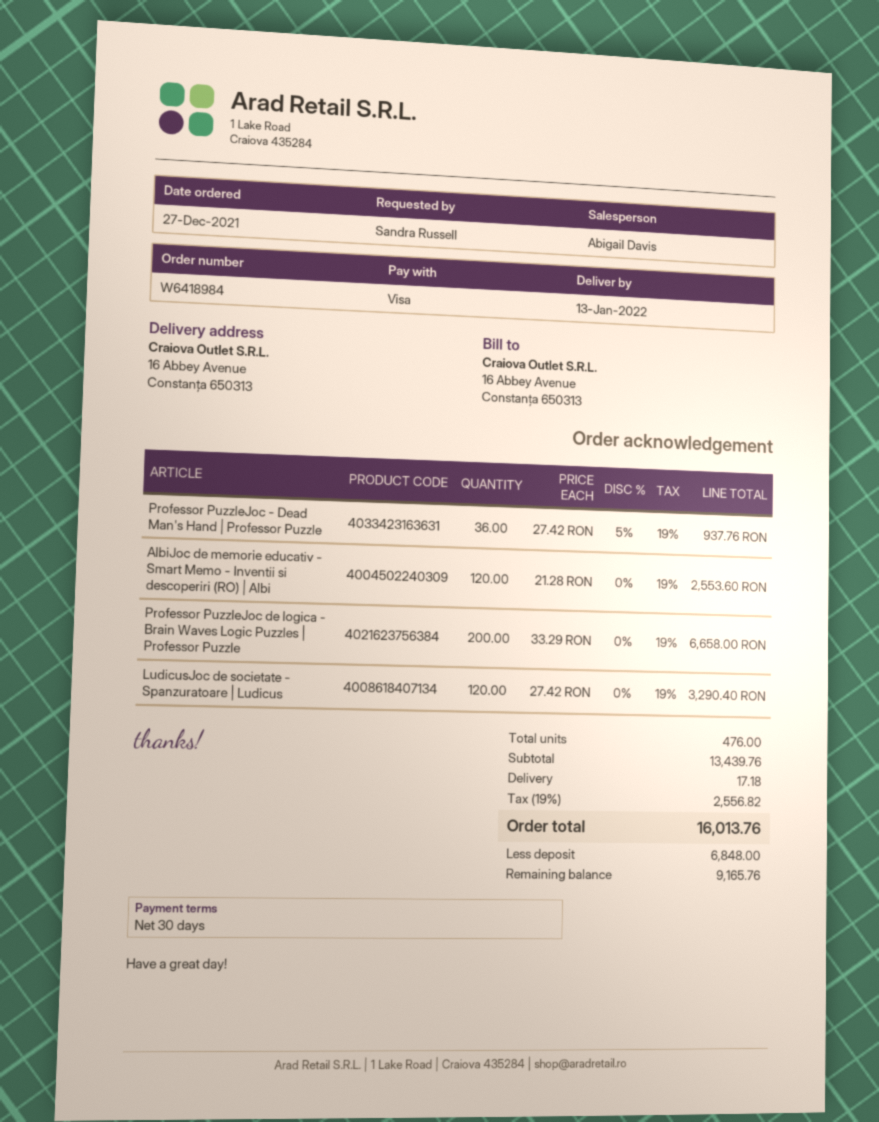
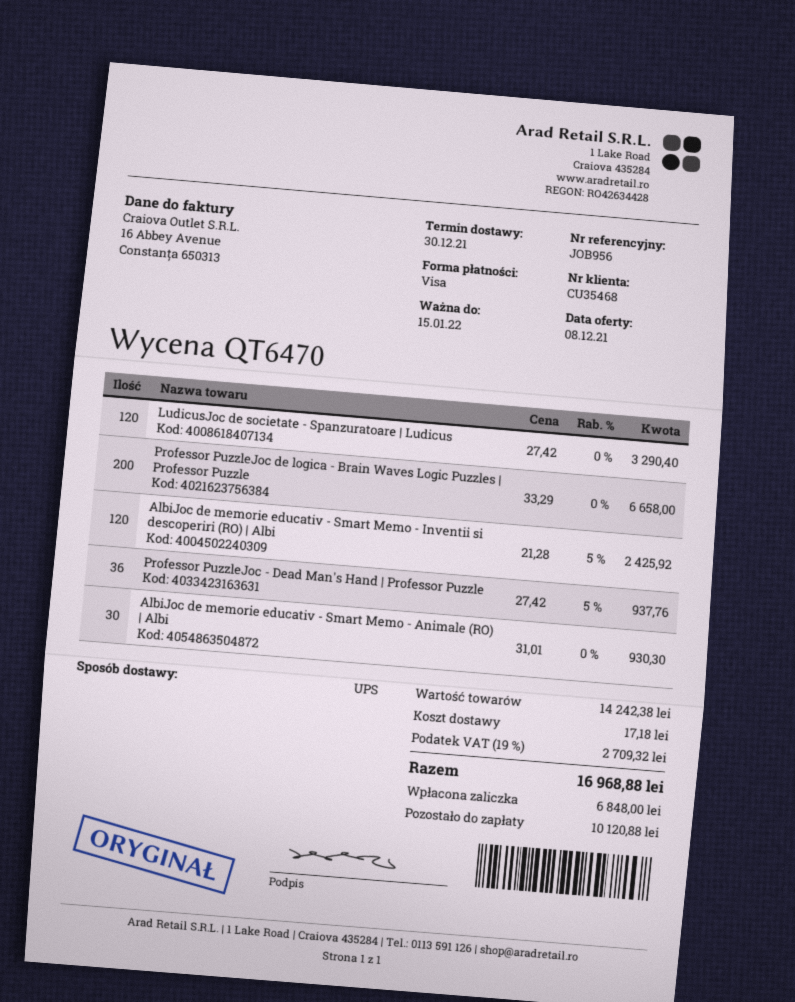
delivery date: 2022-01-13 -> 2021-12-30
AlbiJoc de memorie educativ - Smart Memo - Inventii si descoperiri (RO) | Albi: 120 x 21.28 = 2553.60 -> 120 x 21.28 - 5% = 2425.92
AlbiJoc de memorie educativ - Smart Memo - Animale (RO) | Albi: none -> 30 x 31.01 = 930.30
subtotal: 13439.76 -> 14242.38
tax: 19% = 2556.82 -> 19% = 2709.32
total: 16013.76 -> 16968.88
balance: 9165.76 -> 10120.88

